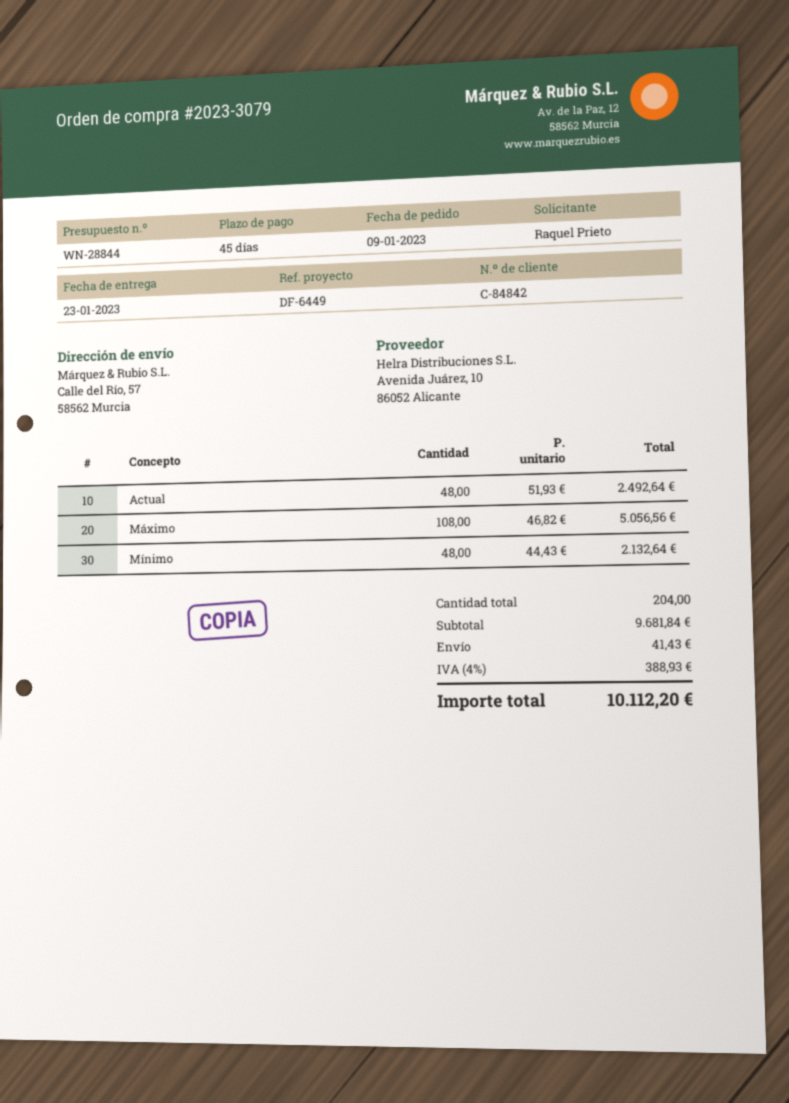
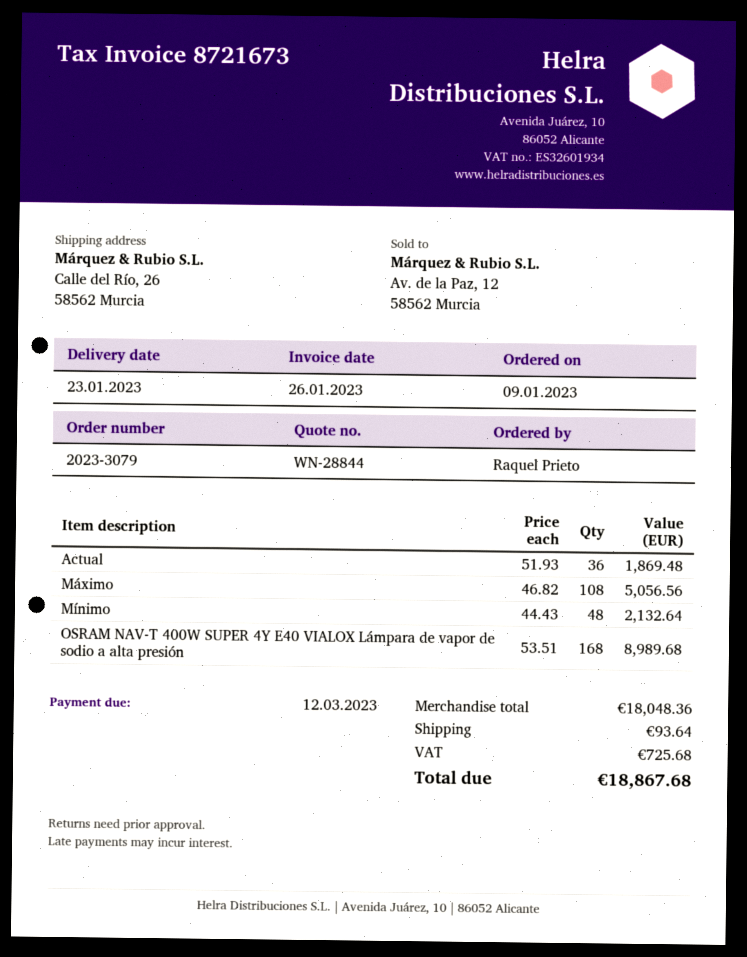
ship to: Calle del Río, 57, 58562 Murcia -> Calle del Río, 26, 58562 Murcia
Actual: 48 x 51.93 = 2492.64 -> 36 x 51.93 = 1869.48
OSRAM NAV-T 400W SUPER 4Y E40 VIALOX Lámpara de vapor de sodio a alta presión: none -> 168 x 53.51 = 8989.68
subtotal: 9681.84 -> 18048.36
shipping: 41.43 -> 93.64
tax: 388.93 -> 725.68
total: 10112.20 -> 18867.68

